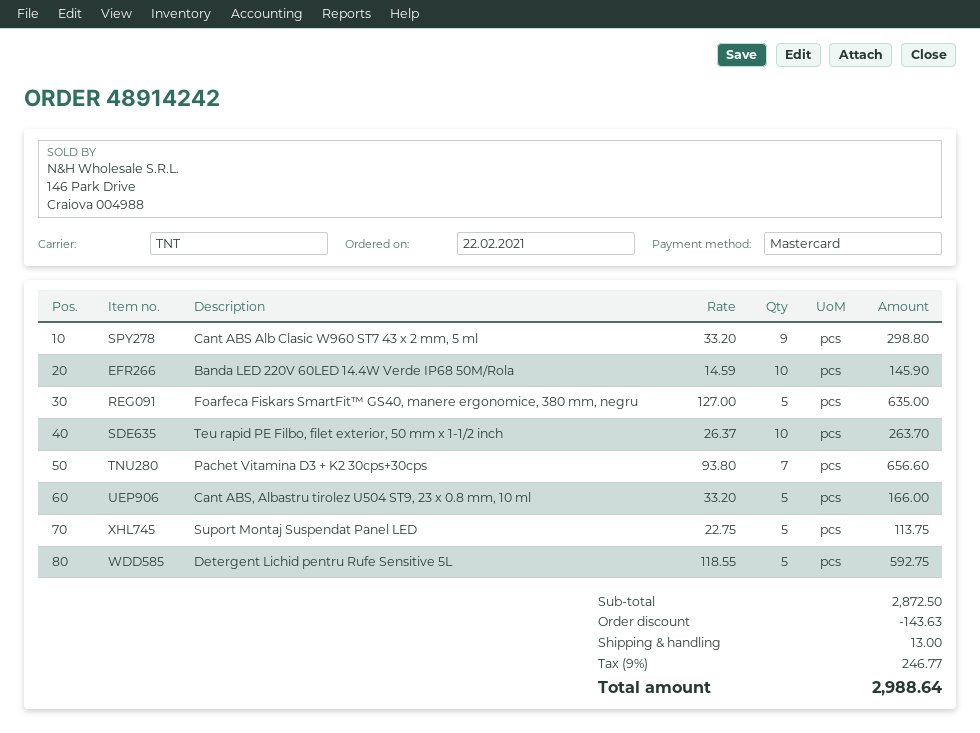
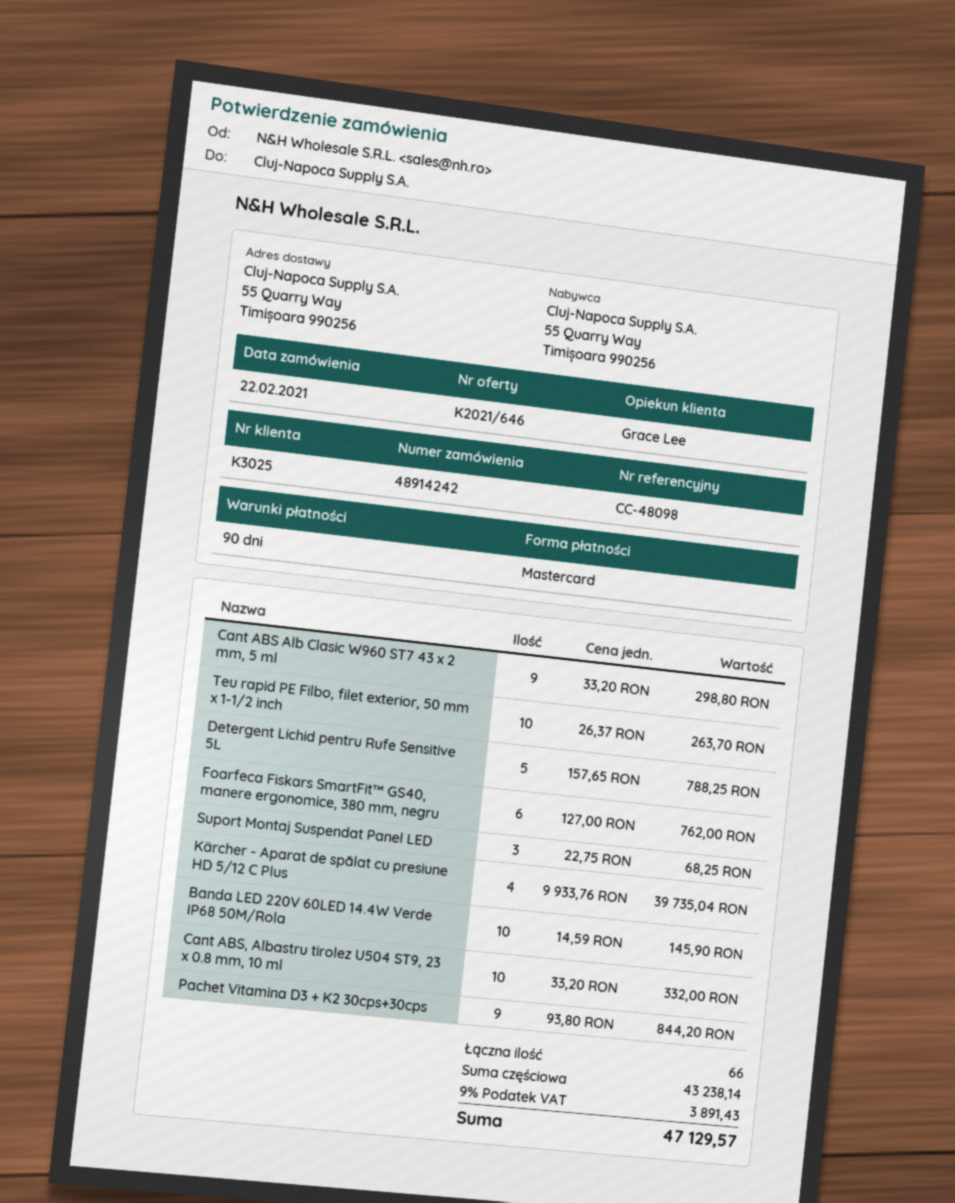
Foarfeca Fiskars SmartFit™ GS40, manere ergonomice, 380 mm, negru: 5 x 127.00 = 635.00 -> 6 x 127.00 = 762.00
Pachet Vitamina D3 + K2 30cps+30cps: 7 x 93.80 = 656.60 -> 9 x 93.80 = 844.20
Cant ABS, Albastru tirolez U504 ST9, 23 x 0.8 mm, 10 ml: 5 x 33.20 = 166.00 -> 10 x 33.20 = 332.00
Suport Montaj Suspendat Panel LED: 5 x 22.75 = 113.75 -> 3 x 22.75 = 68.25
Detergent Lichid pentru Rufe Sensitive 5L: 5 x 118.55 = 592.75 -> 5 x 157.65 = 788.25
Kärcher - Aparat de spălat cu presiune HD 5/12 C Plus: none -> 4 x 9933.76 = 39735.04
subtotal: 2872.50 -> 43238.14
discount: 143.63 -> none
shipping: 13.00 -> none
tax: 9% = 246.77 -> 9% = 3891.43
total: 2988.64 -> 47129.57

